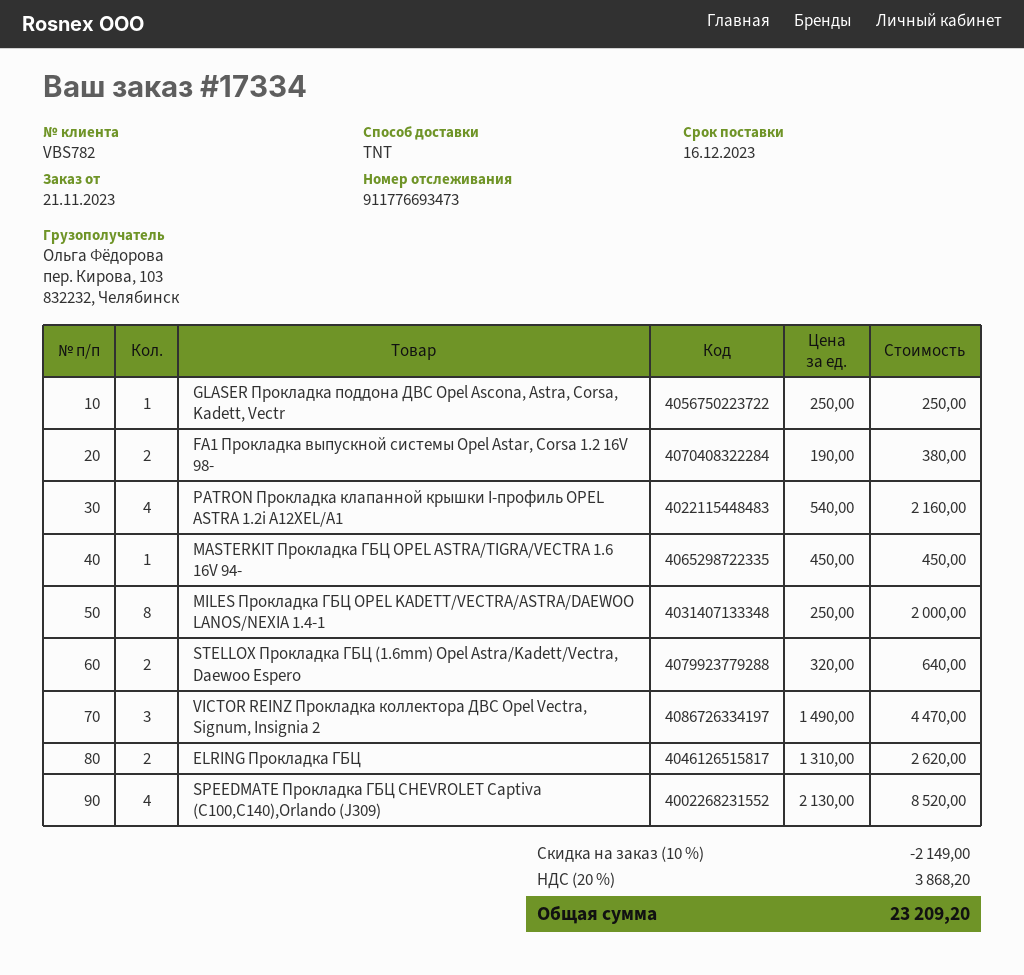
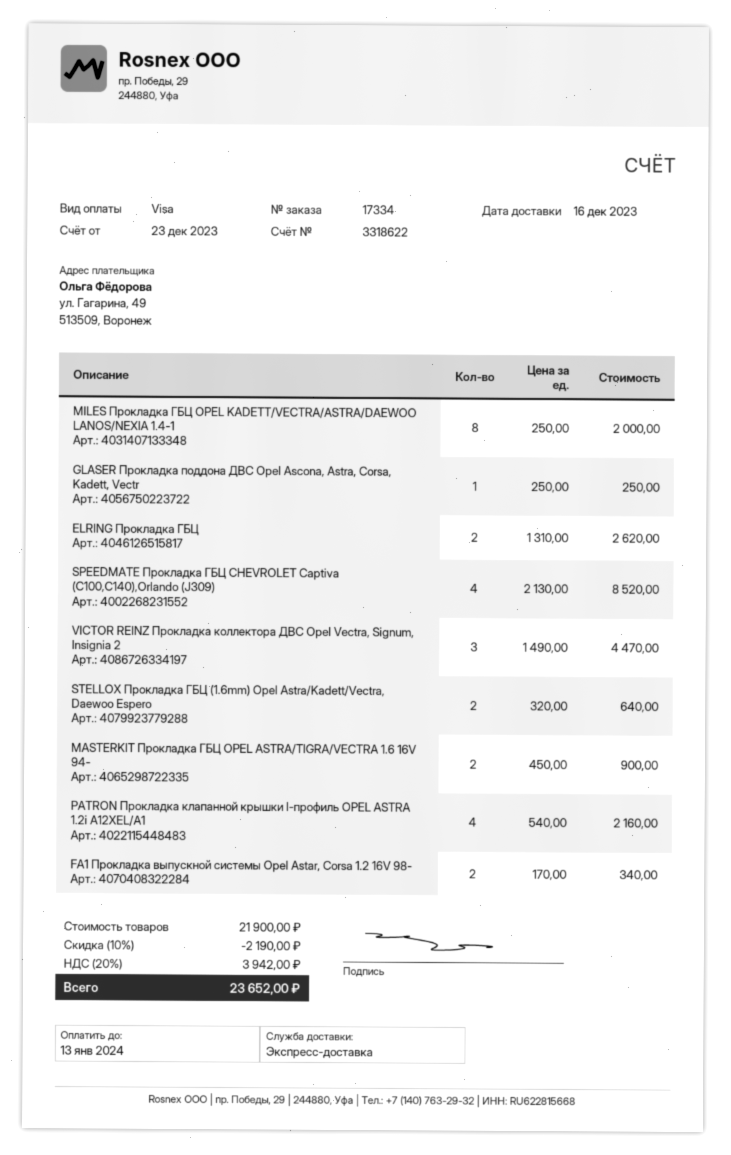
shipping method: TNT -> express
FA1 Прокладка выпускной системы Opel Astar, Corsa 1.2 16V 98-: 2 x 190.00 = 380.00 -> 2 x 170.00 = 340.00
MASTERKIT Прокладка ГБЦ OPEL ASTRA/TIGRA/VECTRA 1.6 16V 94-: 1 x 450.00 = 450.00 -> 2 x 450.00 = 900.00
discount: 10% = 2149.00 -> 10% = 2190.00
tax: 20% = 3868.20 -> 20% = 3942.00
total: 23209.20 -> 23652.00

